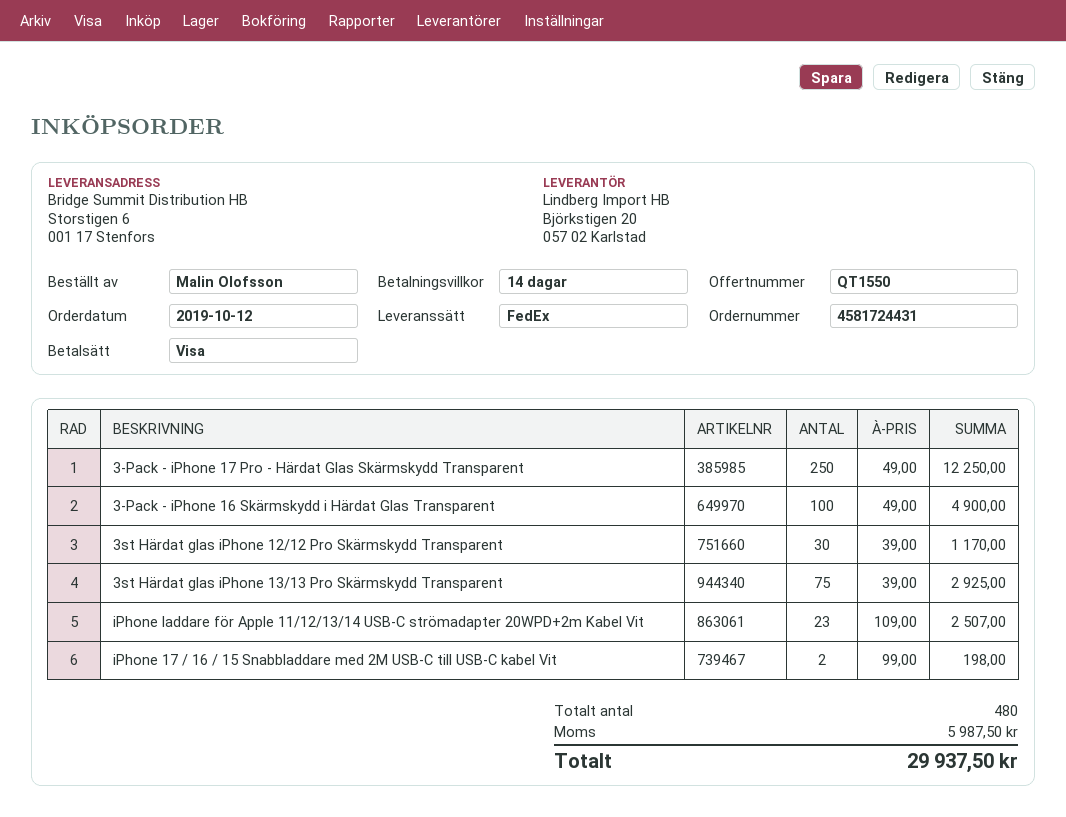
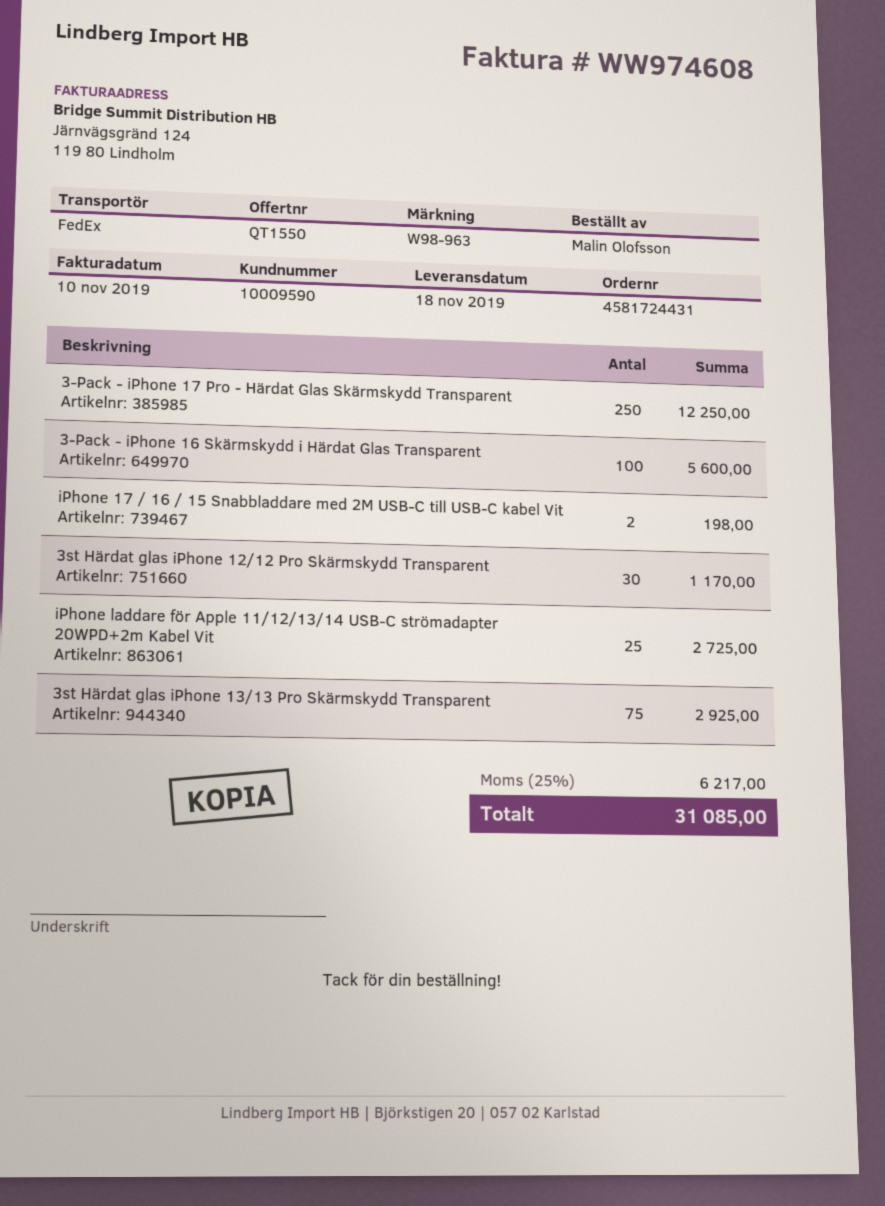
3-Pack - iPhone 16 Skärmskydd i Härdat Glas Transparent: 100 for 4900.00 -> 100 for 5600.00
iPhone laddare för Apple 11/12/13/14 USB-C strömadapter 20WPD+2m Kabel Vit: 23 for 2507.00 -> 25 for 2725.00
tax: 5987.50 -> 6217.00
total: 29937.50 -> 31085.00

